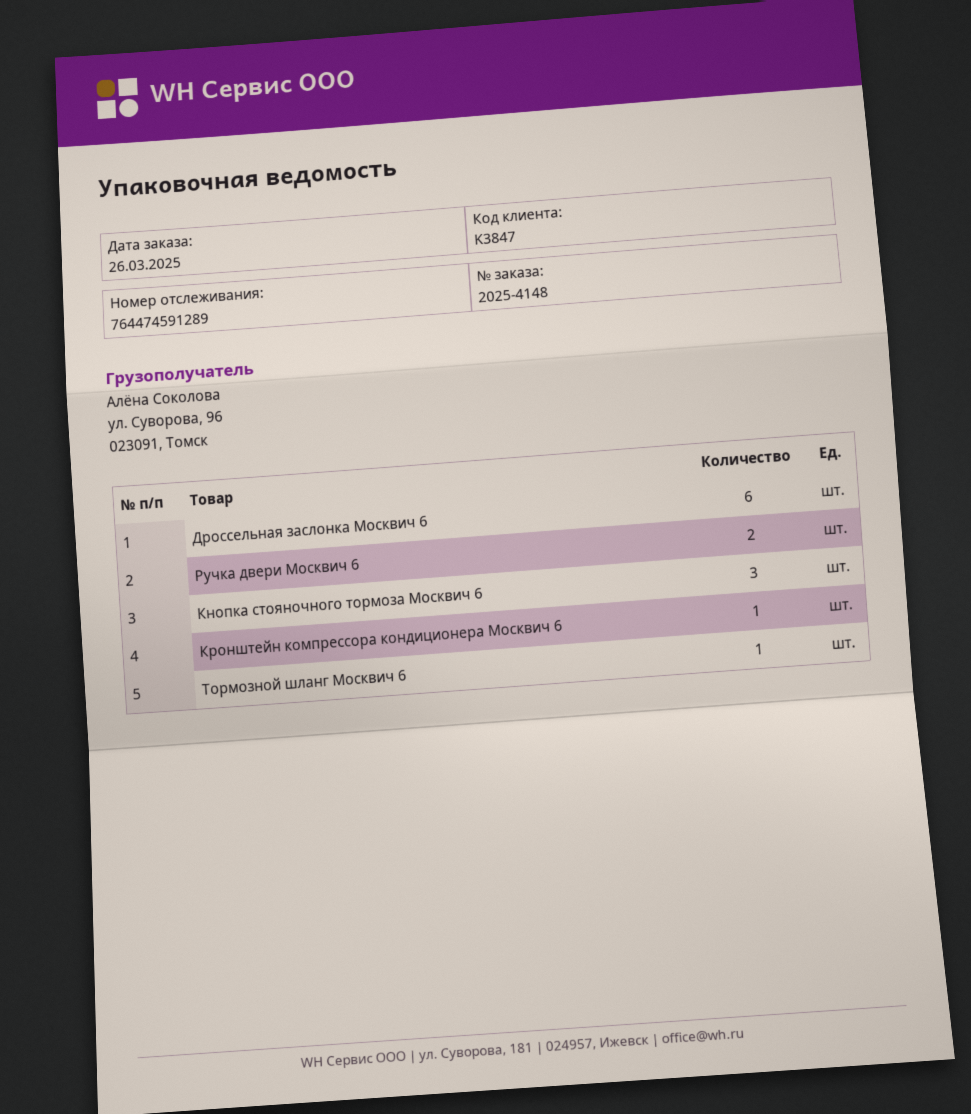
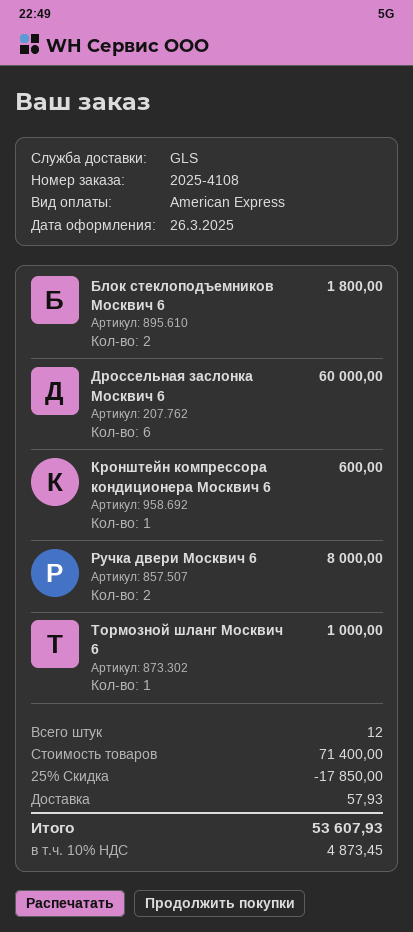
order number: 2025-4148 -> 2025-4108
Кнопка стояночного тормоза Москвич 6: 3 -> none
Блок стеклоподъемников Москвич 6: none -> 2

